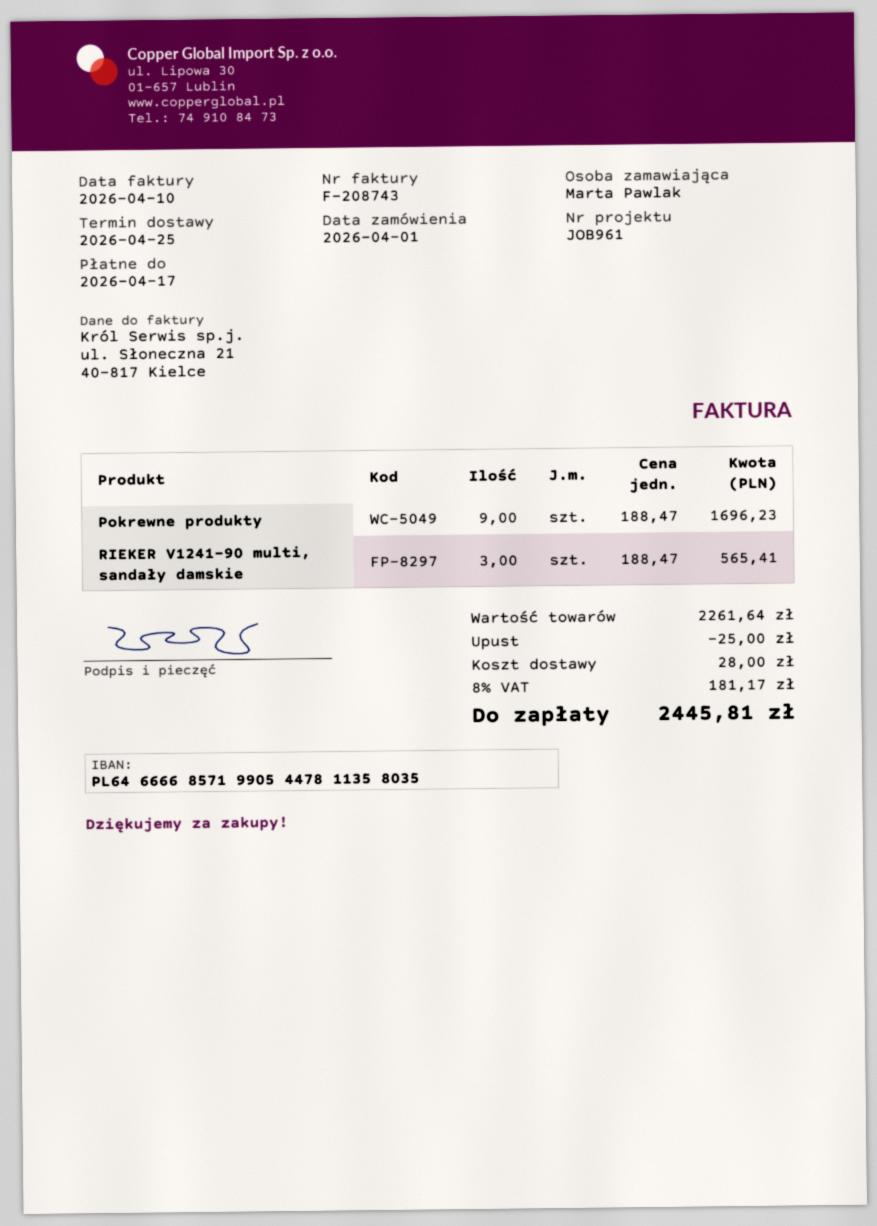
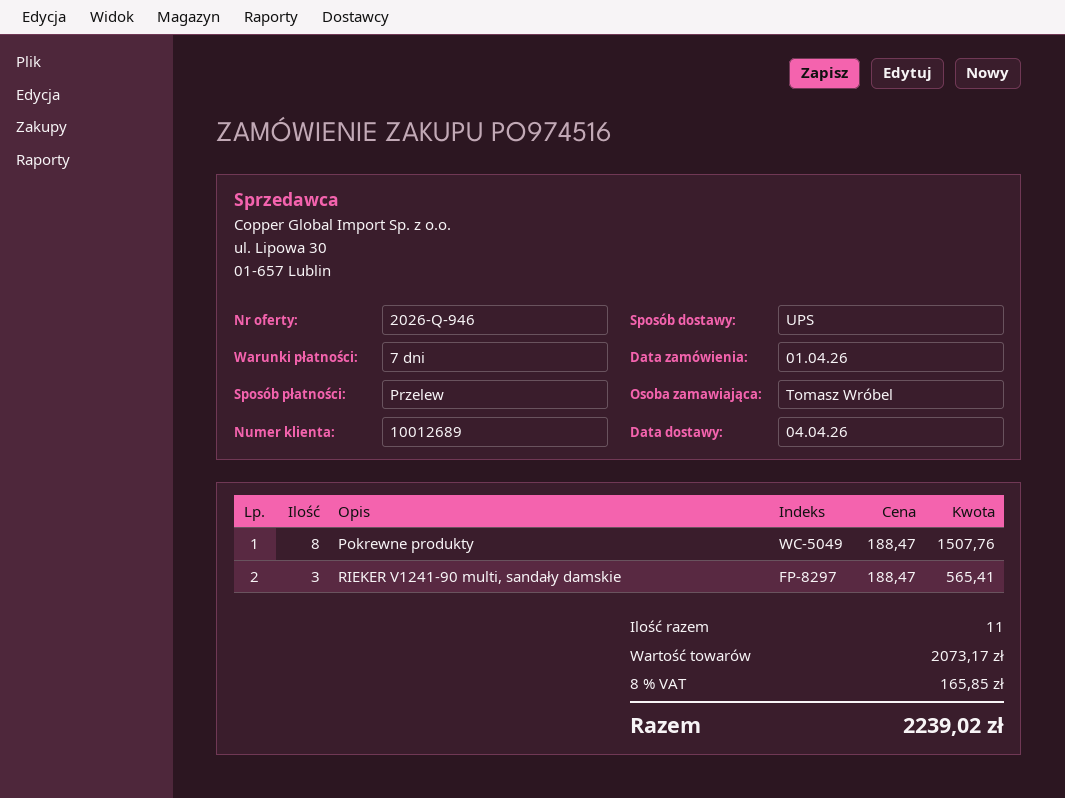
delivery date: 2026-04-25 -> 2026-04-04
ordered by: Marta Pawlak -> Tomasz Wróbel
Pokrewne produkty: 9 x 188.47 = 1696.23 -> 8 x 188.47 = 1507.76
subtotal: 2261.64 -> 2073.17
discount: 25.00 -> none
shipping: 28.00 -> none
tax: 8% = 181.17 -> 8% = 165.85
total: 2445.81 -> 2239.02

